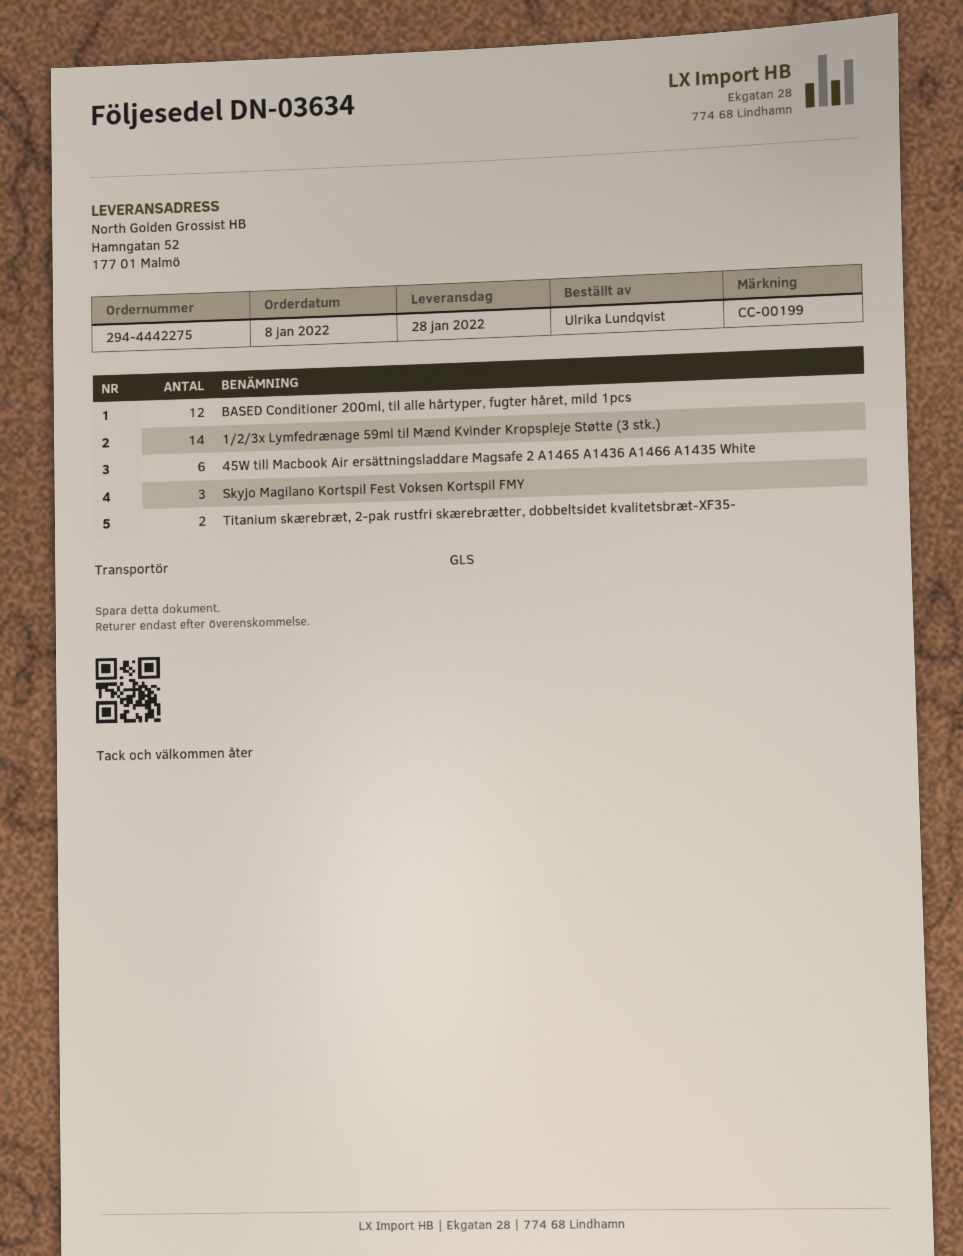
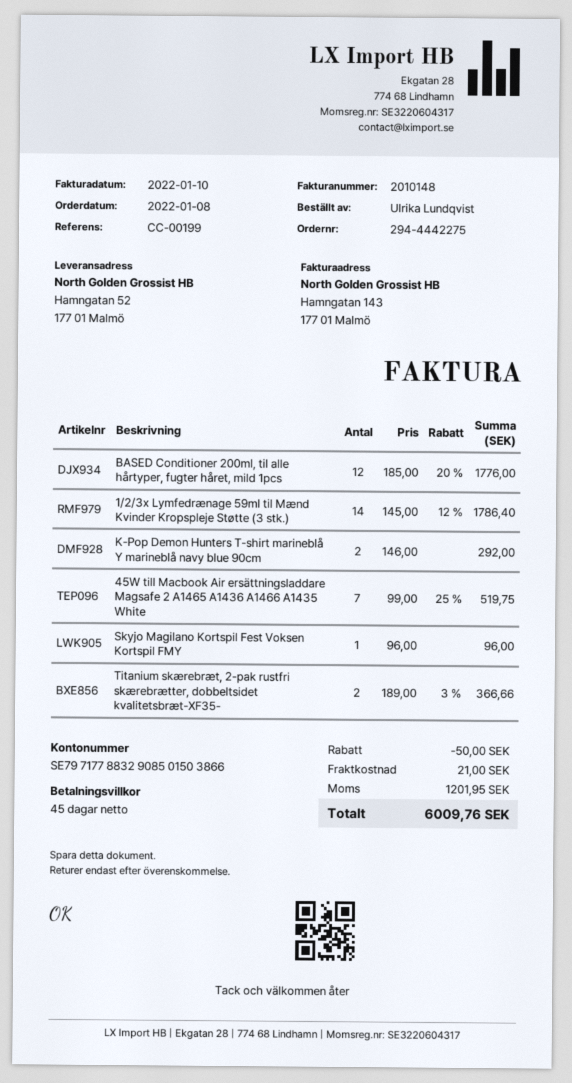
45W till Macbook Air ersättningsladdare Magsafe 2 A1465 A1436 A1466 A1435 White: 6 -> 7
Skyjo Magilano Kortspil Fest Voksen Kortspil FMY: 3 -> 1
K-Pop Demon Hunters T-shirt marineblå Y marineblå navy blue 90cm: none -> 2

